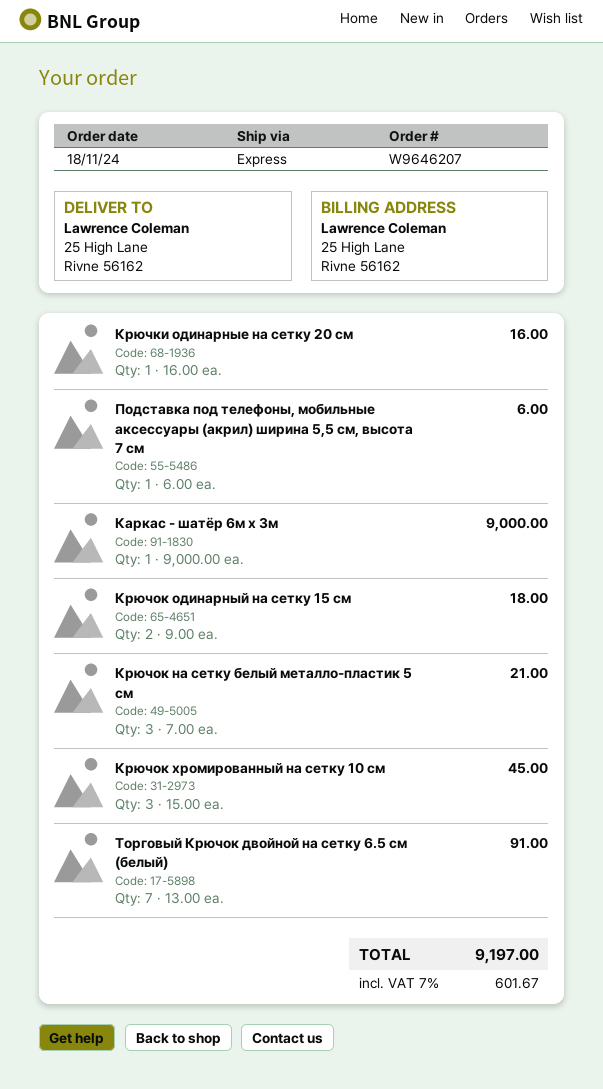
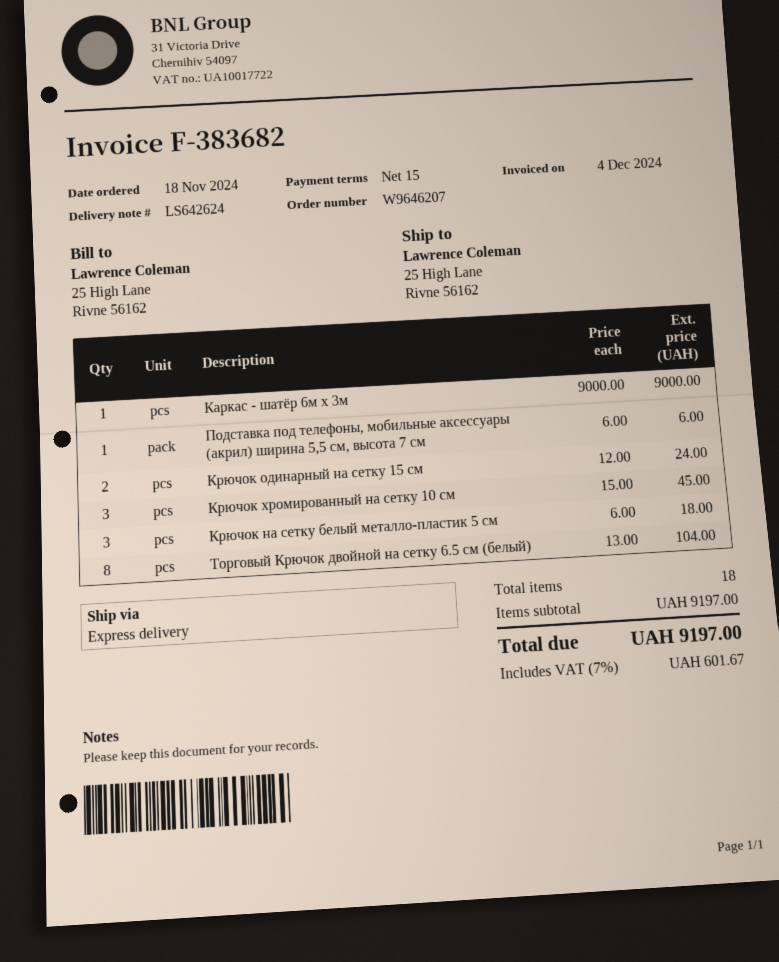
Крючки одинарные на сетку 20 см: 1 x 16.00 = 16.00 -> none
Крючок одинарный на сетку 15 см: 2 x 9.00 = 18.00 -> 2 x 12.00 = 24.00
Крючок на сетку белый металло-пластик 5 см: 3 x 7.00 = 21.00 -> 3 x 6.00 = 18.00
Торговый Крючок двойной на сетку 6.5 см (белый): 7 x 13.00 = 91.00 -> 8 x 13.00 = 104.00

